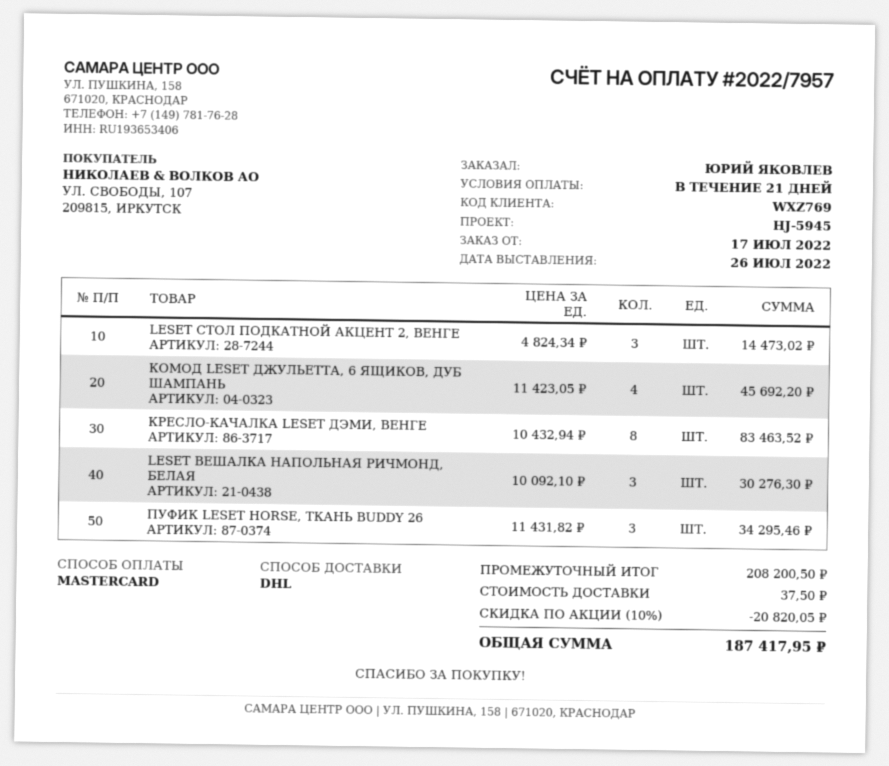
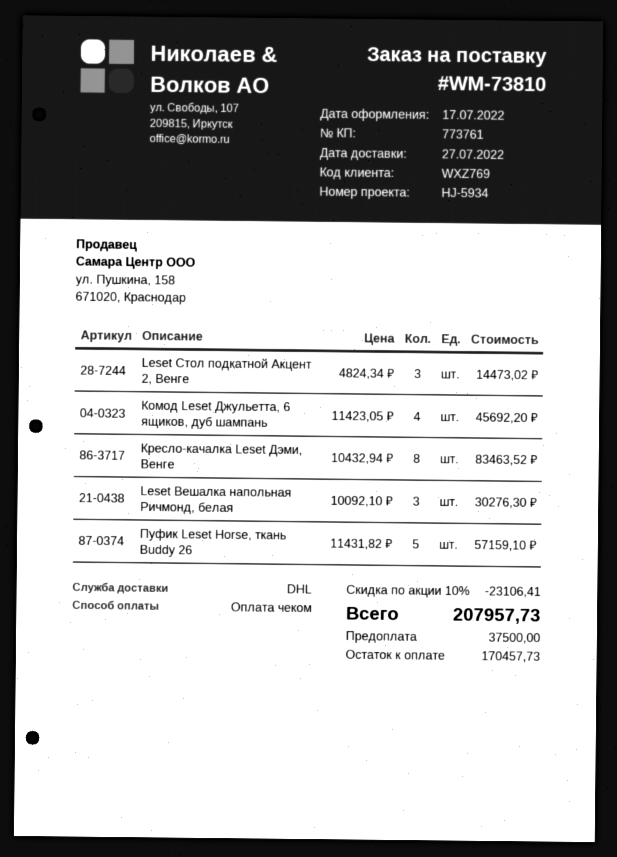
reference: HJ-5945 -> HJ-5934
payment method: Mastercard -> cheque
ПУФИК LESET HORSE, ТКАНЬ BUDDY 26: 3 x 11431.82 = 34295.46 -> 5 x 11431.82 = 57159.10
discount: 10% = 20820.05 -> 10% = 23106.41
shipping: 37.50 -> none
total: 187417.95 -> 207957.73

